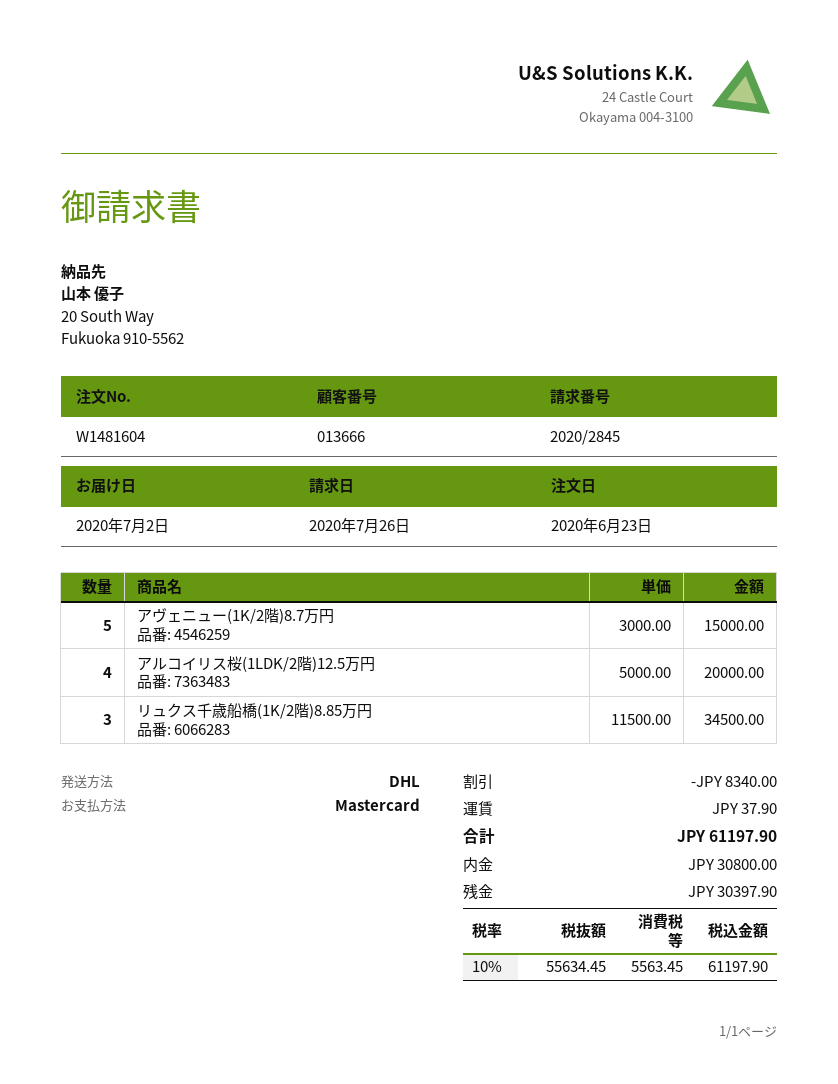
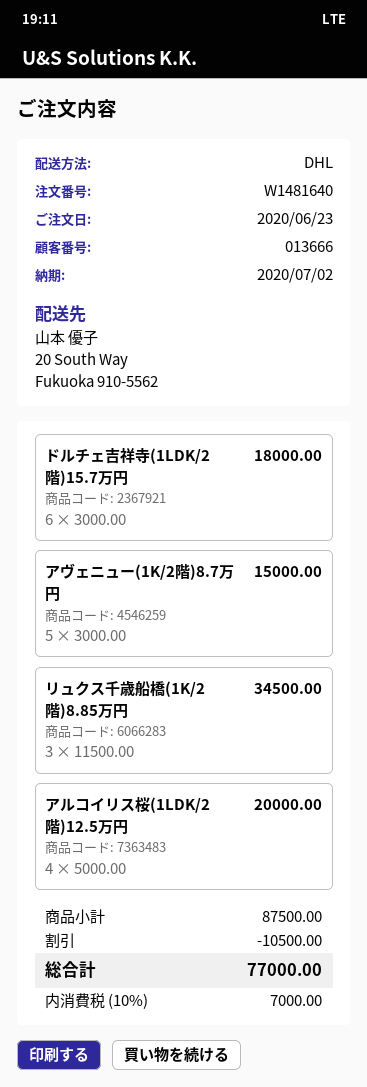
order number: W1481604 -> W1481640
ドルチェ吉祥寺(1LDK/2階)15.7万円: none -> 6 x 3000.00 = 18000.00
discount: 8340.00 -> 10500.00
shipping: 37.90 -> none
tax: 10% = 5563.45 -> 10% = 7000.00
total: 61197.90 -> 77000.00

